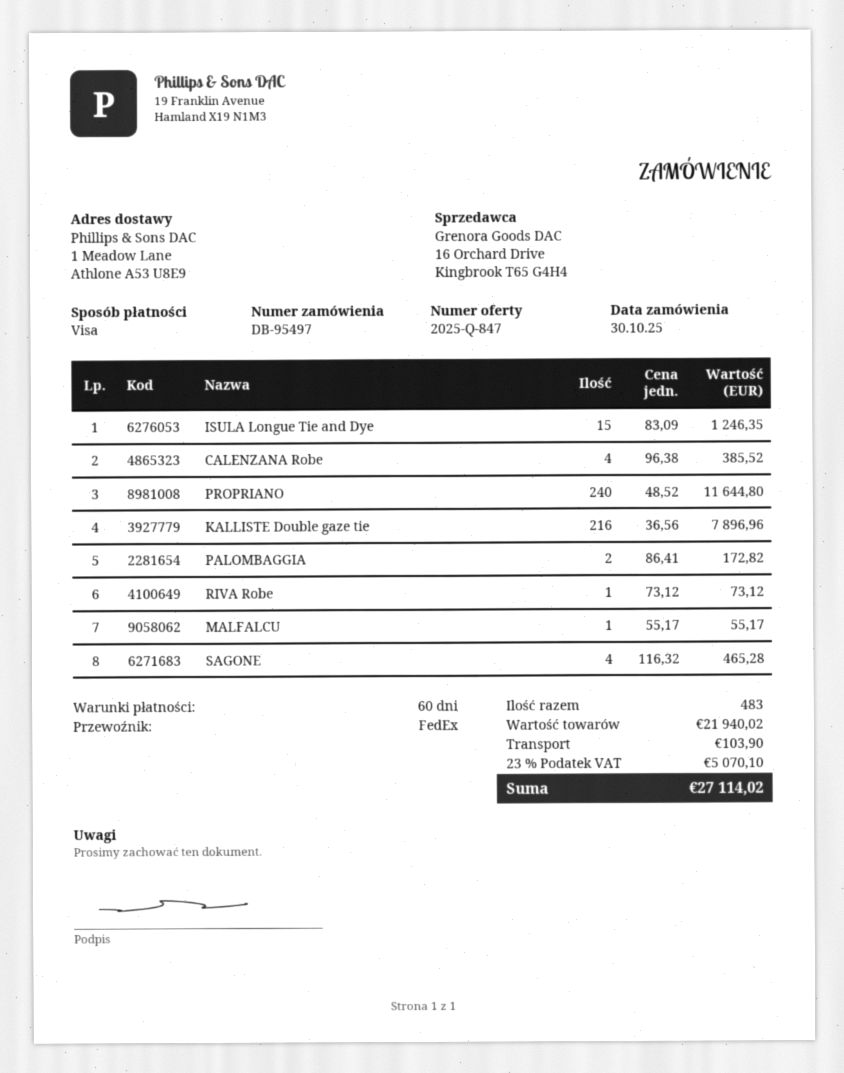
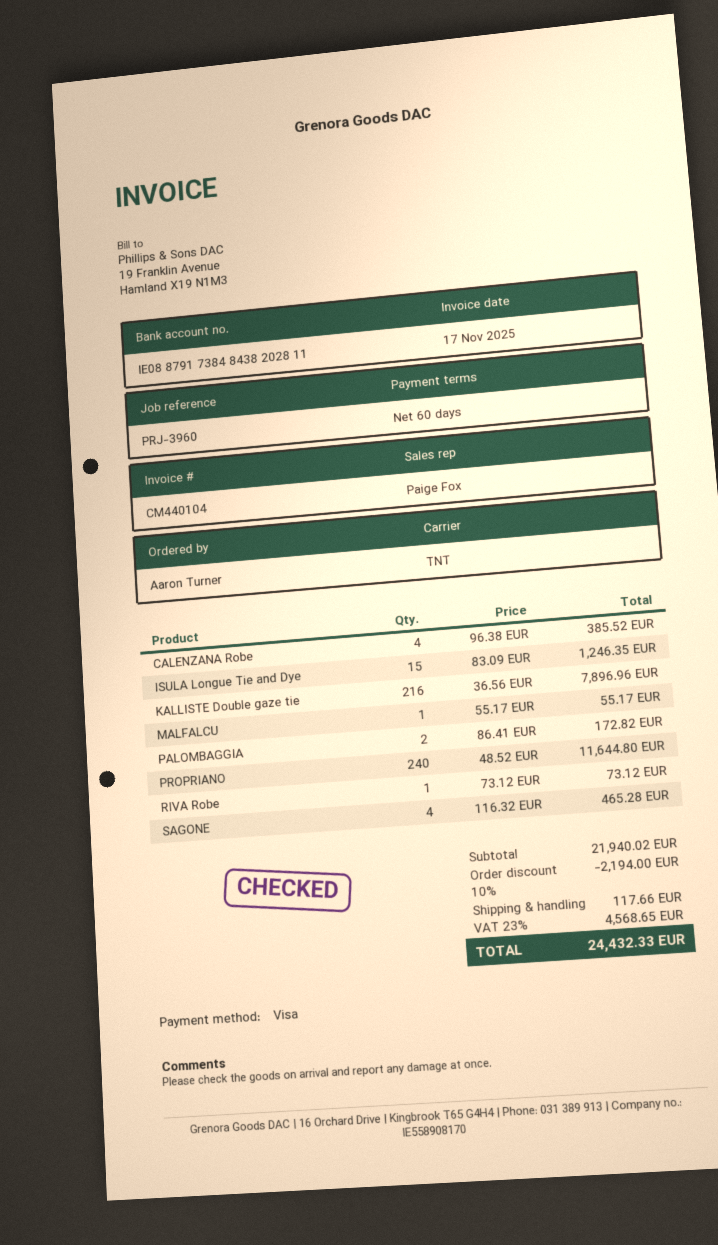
shipping method: FedEx -> TNT
discount: none -> 10% = 2194.00
shipping: 103.90 -> 117.66
tax: 23% = 5070.10 -> 23% = 4568.65
total: 27114.02 -> 24432.33

